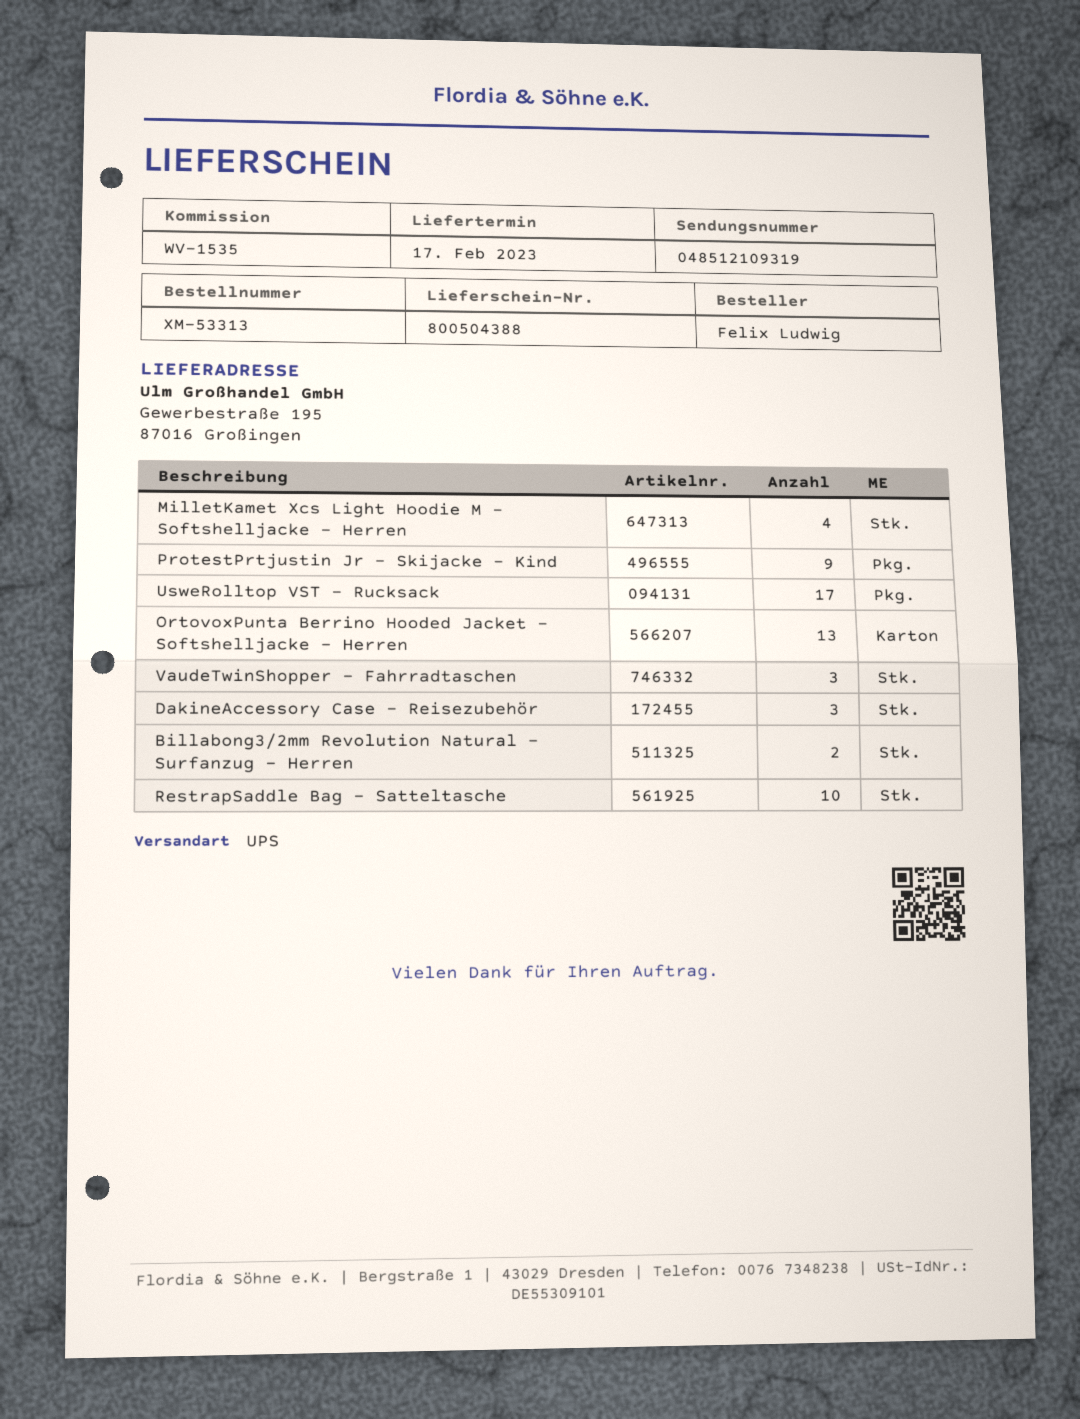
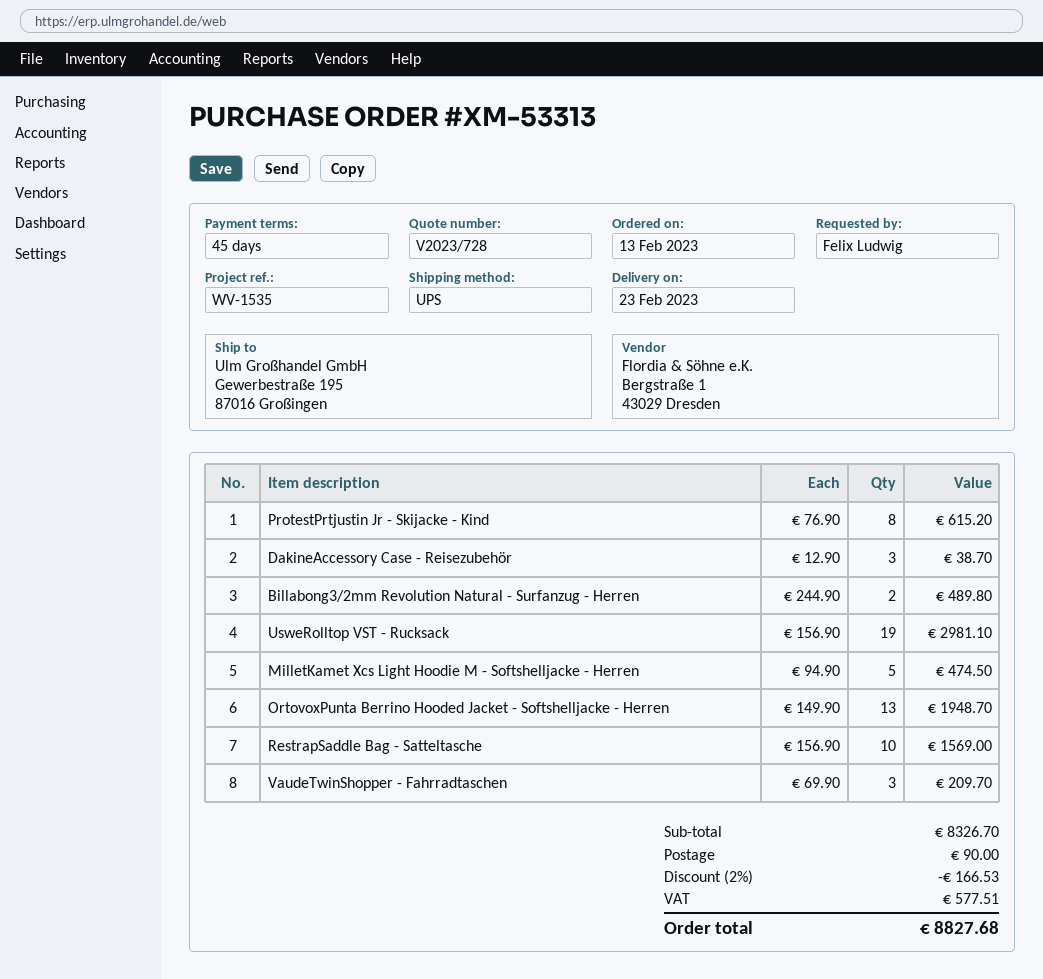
delivery date: 2023-02-17 -> 2023-02-23
MilletKamet Xcs Light Hoodie M - Softshelljacke - Herren: 4 -> 5
ProtestPrtjustin Jr - Skijacke - Kind: 9 -> 8
UsweRolltop VST - Rucksack: 17 -> 19

